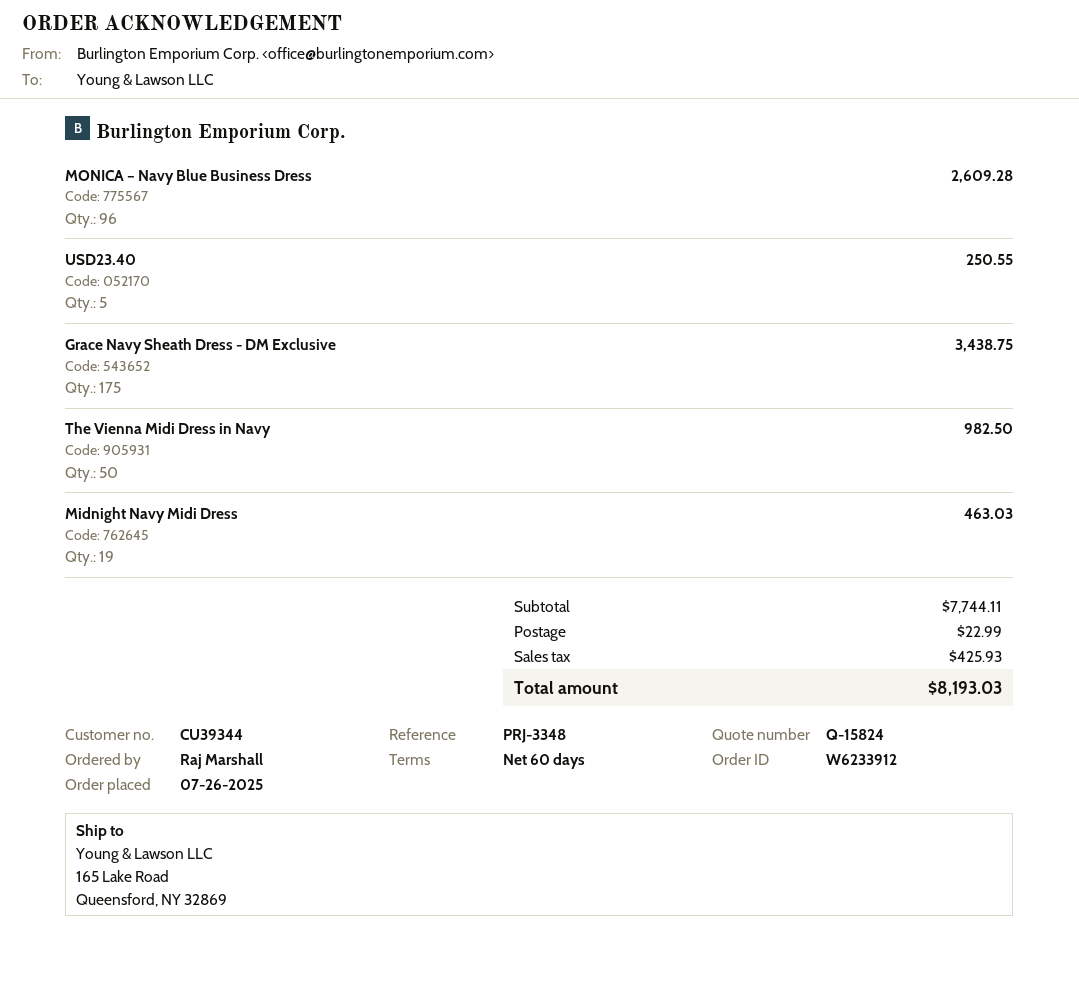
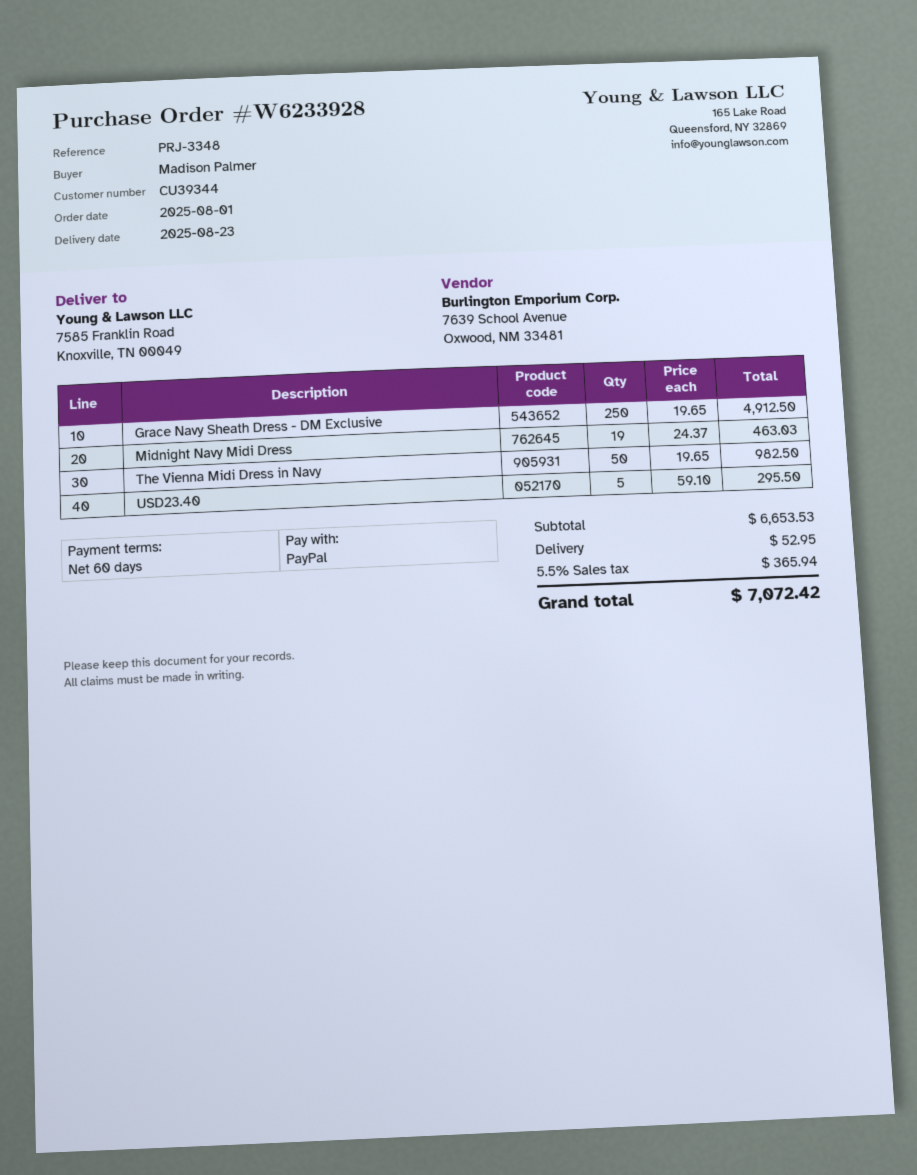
order number: W6233912 -> W6233928
order date: 2025-07-26 -> 2025-08-01
ordered by: Raj Marshall -> Madison Palmer
ship to: 165 Lake Road, Queensford, NY 32869 -> 7585 Franklin Road, Knoxville, TN 00049
MONICA – Navy Blue Business Dress: 96 for 2609.28 -> none
USD23.40: 5 for 250.55 -> 5 for 295.50
Grace Navy Sheath Dress - DM Exclusive: 175 for 3438.75 -> 250 for 4912.50
subtotal: 7744.11 -> 6653.53
shipping: 22.99 -> 52.95
tax: 425.93 -> 365.94
total: 8193.03 -> 7072.42

